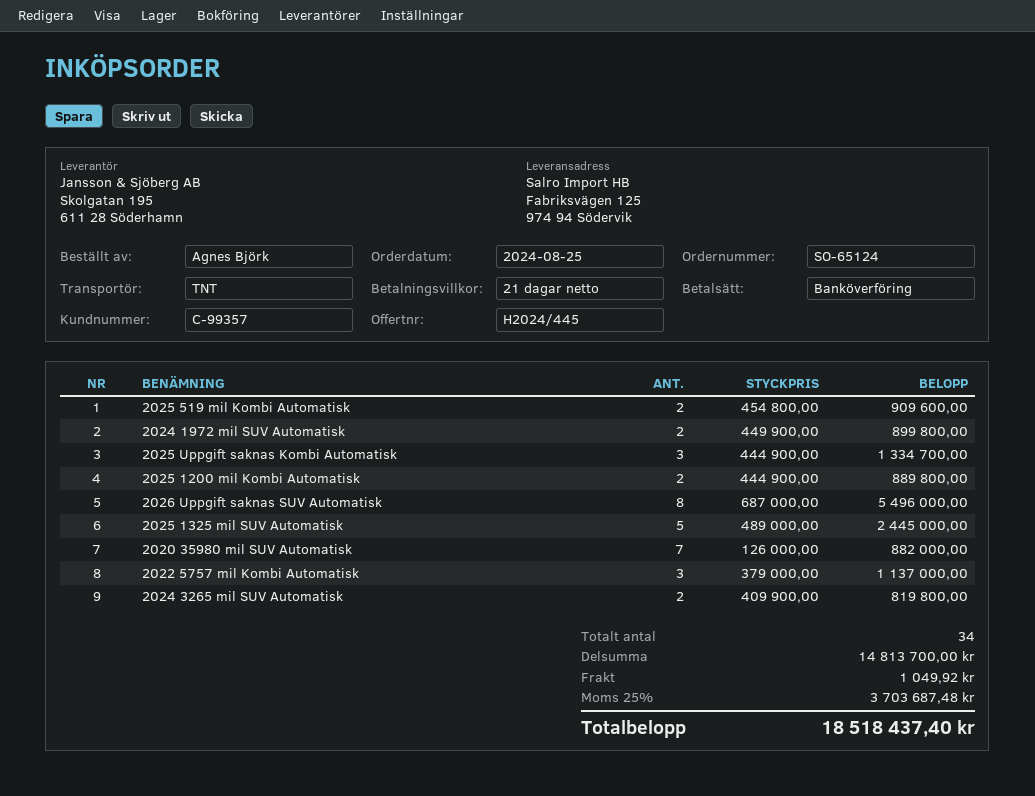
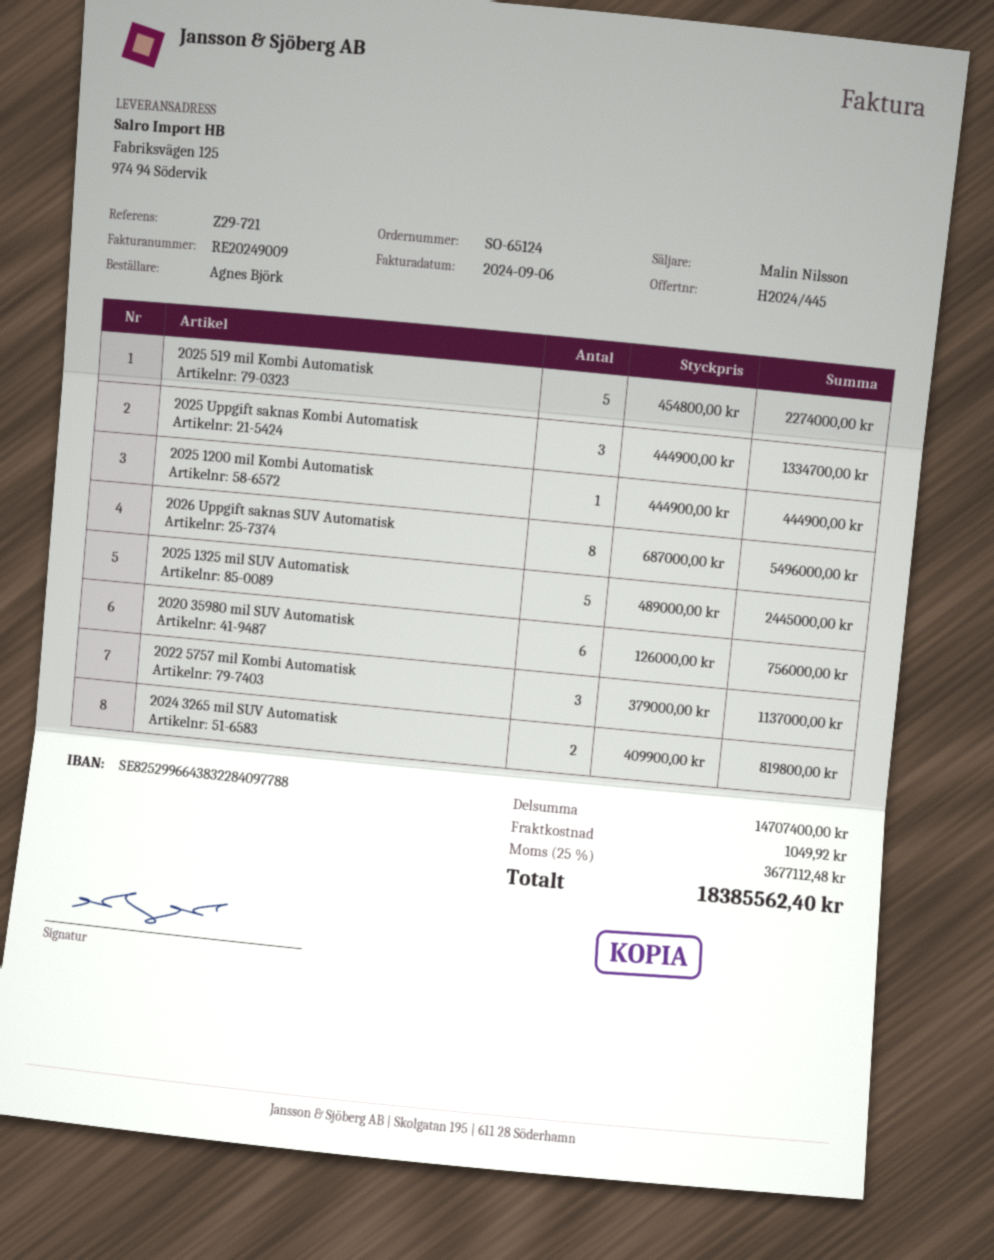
2025 519 mil Kombi Automatisk: 2 x 454800.00 = 909600.00 -> 5 x 454800.00 = 2274000.00
2024 1972 mil SUV Automatisk: 2 x 449900.00 = 899800.00 -> none
2025 1200 mil Kombi Automatisk: 2 x 444900.00 = 889800.00 -> 1 x 444900.00 = 444900.00
2020 35980 mil SUV Automatisk: 7 x 126000.00 = 882000.00 -> 6 x 126000.00 = 756000.00
subtotal: 14813700.00 -> 14707400.00
tax: 25% = 3703687.48 -> 25% = 3677112.48
total: 18518437.40 -> 18385562.40

